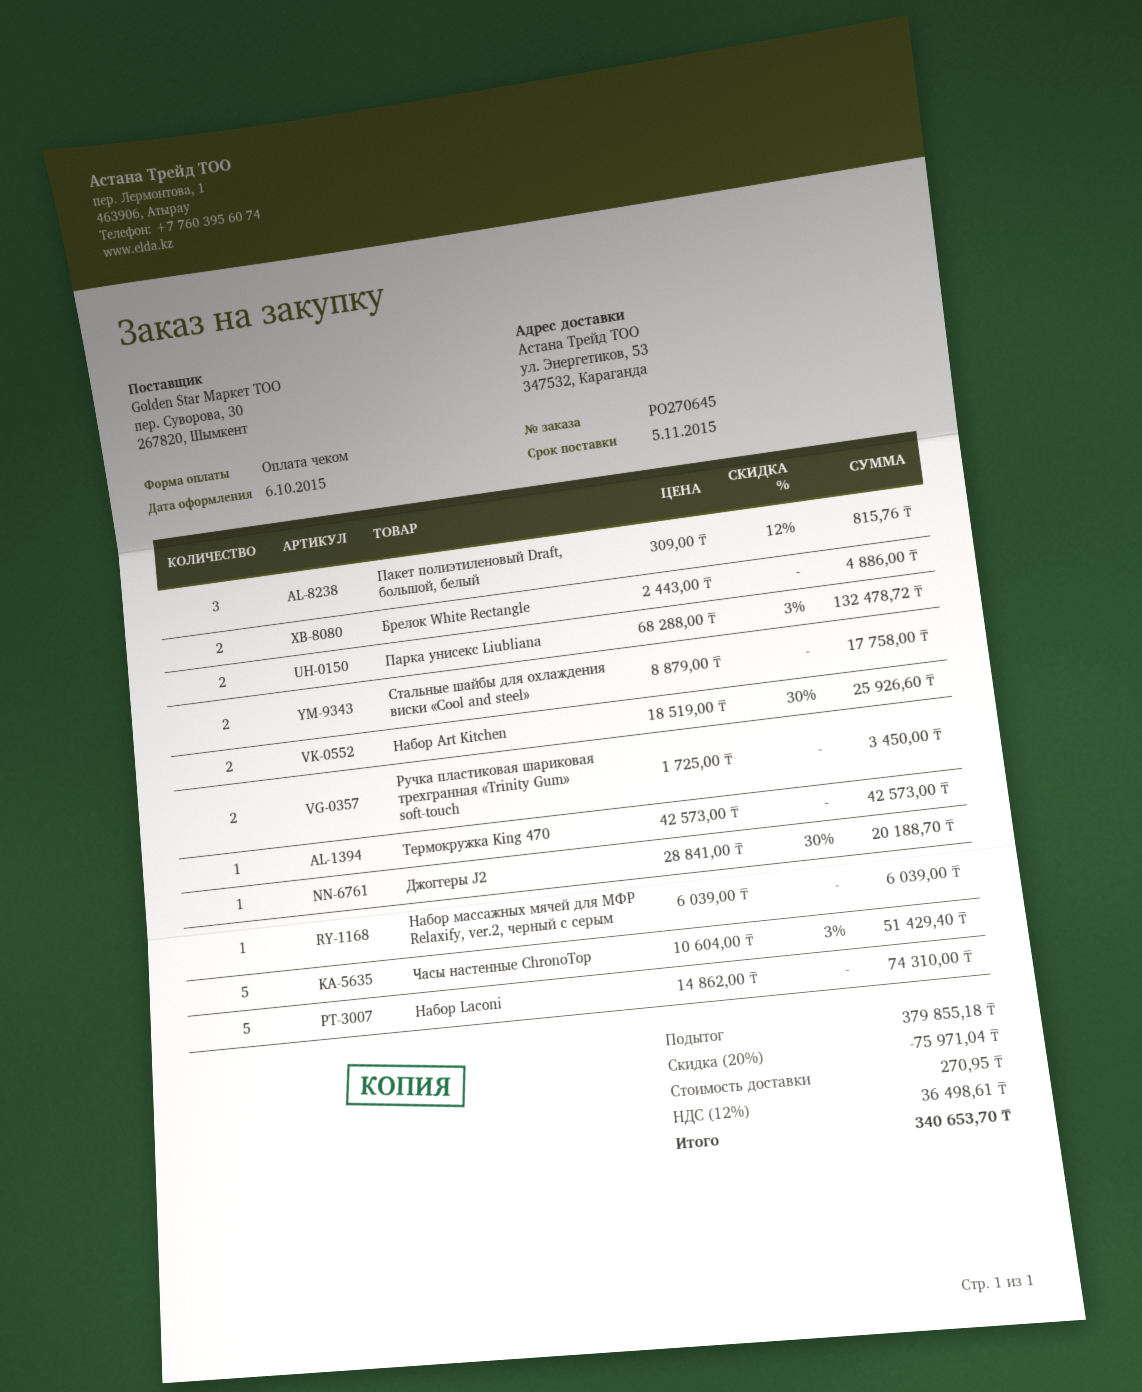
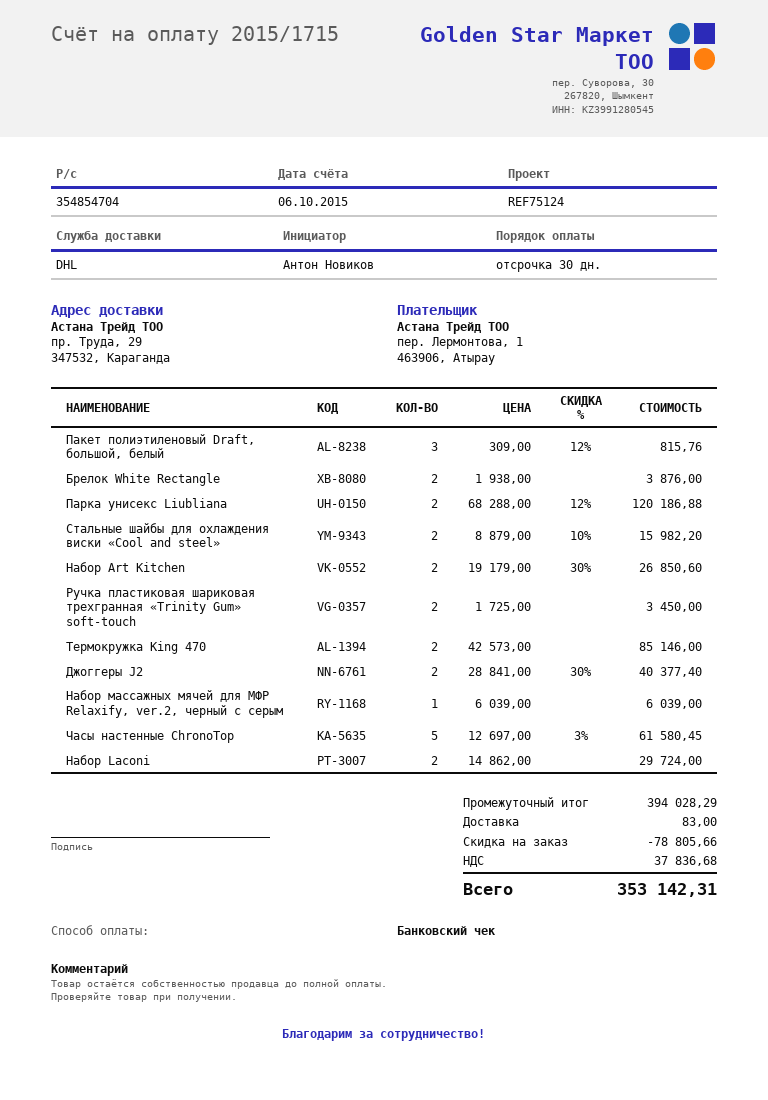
ship to: ул. Энергетиков, 53, 347532, Караганда -> пр. Труда, 29, 347532, Караганда
Брелок White Rectangle: 2 x 2443.00 = 4886.00 -> 2 x 1938.00 = 3876.00
Парка унисекс Liubliana: 2 x 68288.00 - 3% = 132478.72 -> 2 x 68288.00 - 12% = 120186.88
Стальные шайбы для охлаждения виски «Cool and steel»: 2 x 8879.00 = 17758.00 -> 2 x 8879.00 - 10% = 15982.20
Набор Art Kitchen: 2 x 18519.00 - 30% = 25926.60 -> 2 x 19179.00 - 30% = 26850.60
Термокружка King 470: 1 x 42573.00 = 42573.00 -> 2 x 42573.00 = 85146.00
Джоггеры J2: 1 x 28841.00 - 30% = 20188.70 -> 2 x 28841.00 - 30% = 40377.40
Часы настенные ChronoTop: 5 x 10604.00 - 3% = 51429.40 -> 5 x 12697.00 - 3% = 61580.45
Набор Laconi: 5 x 14862.00 = 74310.00 -> 2 x 14862.00 = 29724.00
subtotal: 379855.18 -> 394028.29
discount: 75971.04 -> 78805.66
shipping: 270.95 -> 83.00
tax: 36498.61 -> 37836.68
total: 340653.70 -> 353142.31

